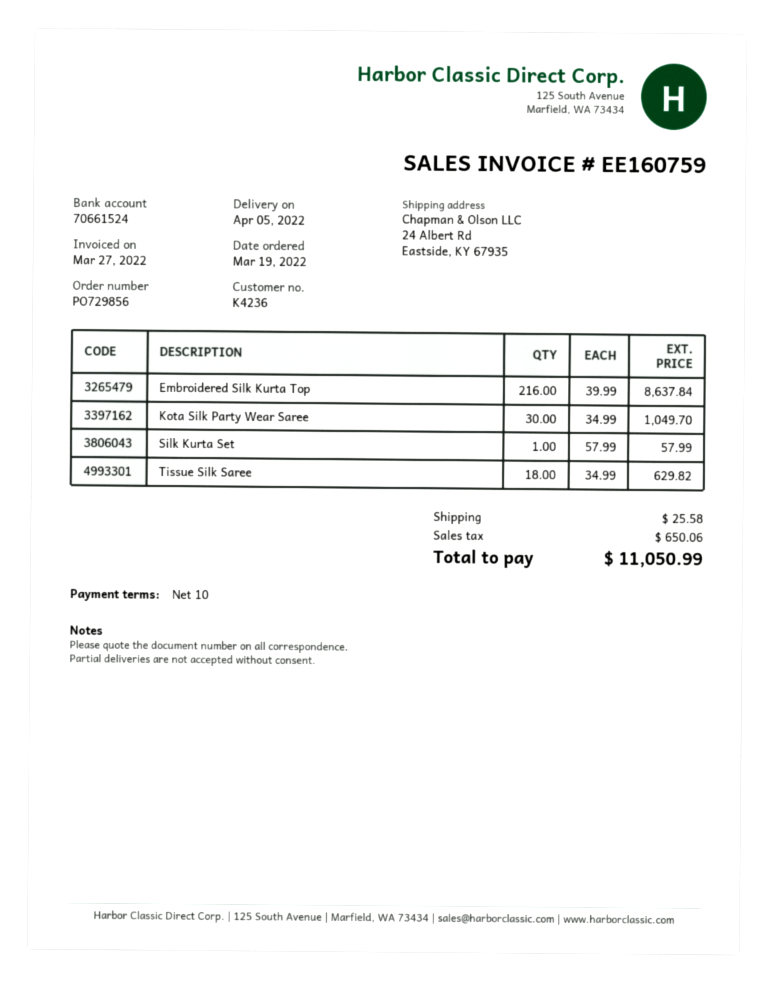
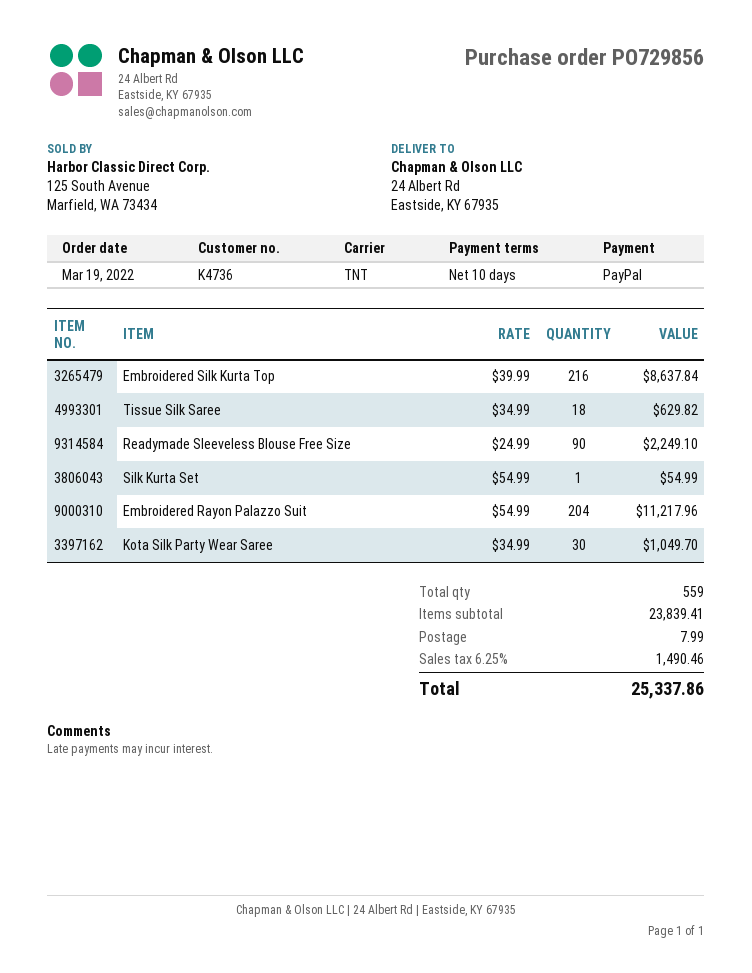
customer number: K4236 -> K4736
Silk Kurta Set: 1 x 57.99 = 57.99 -> 1 x 54.99 = 54.99
Readymade Sleeveless Blouse Free Size: none -> 90 x 24.99 = 2249.10
Embroidered Rayon Palazzo Suit: none -> 204 x 54.99 = 11217.96
shipping: 25.58 -> 7.99
tax: 650.06 -> 1490.46
total: 11050.99 -> 25337.86

